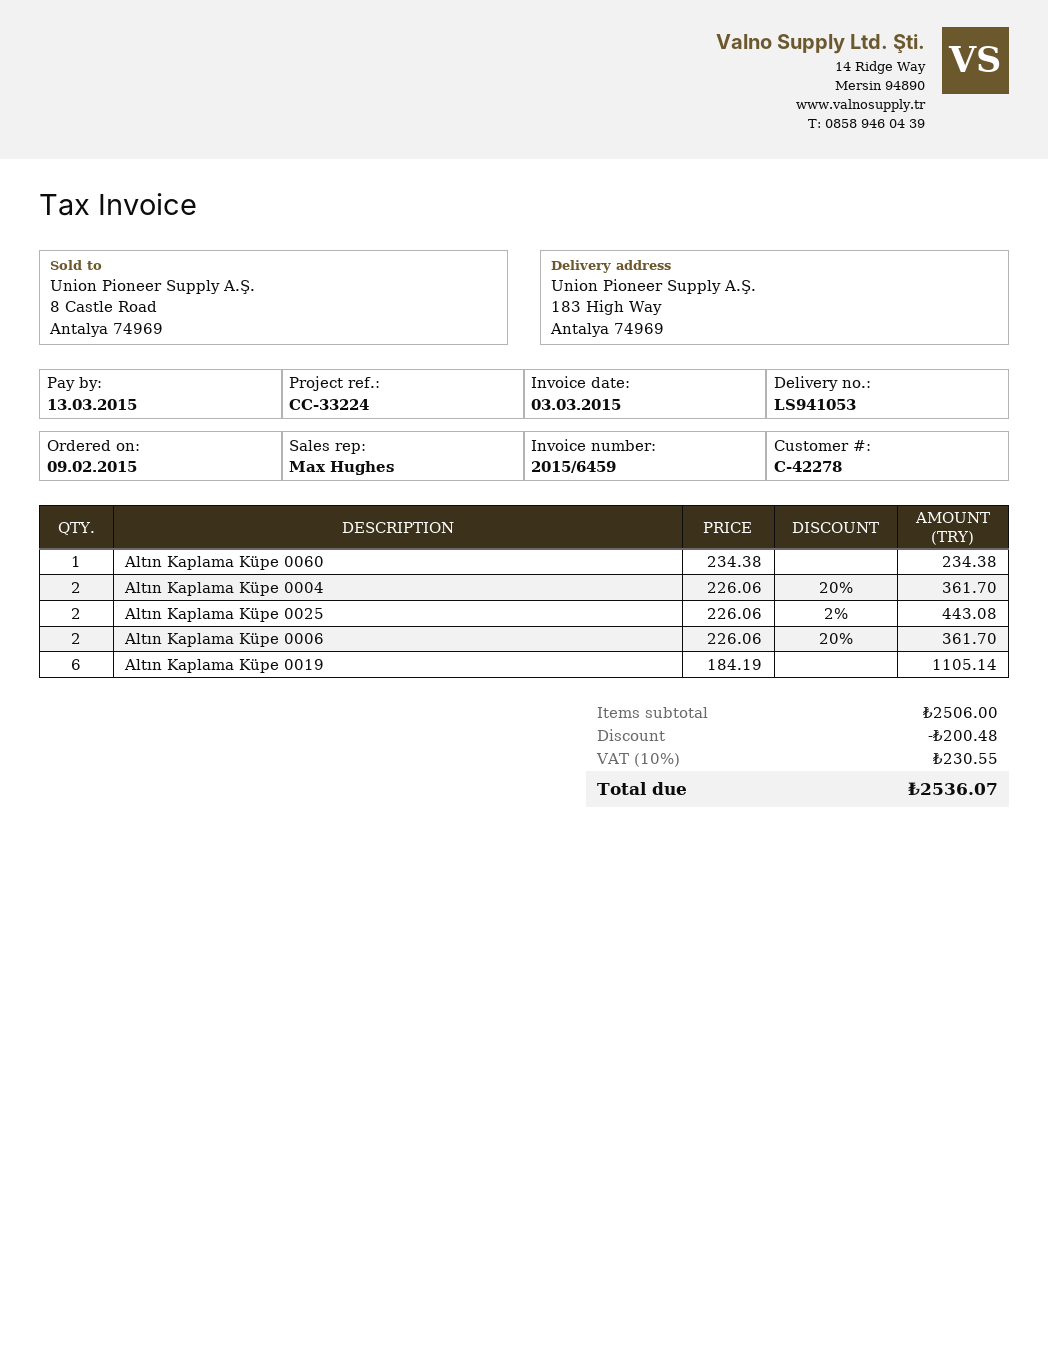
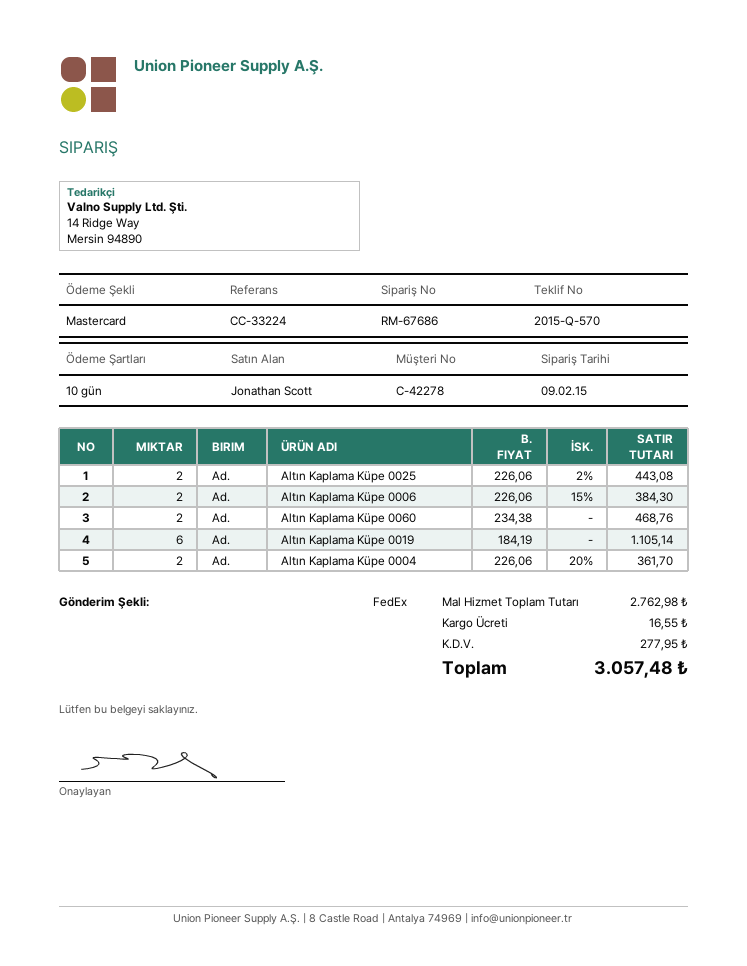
Altın Kaplama Küpe 0060: 1 x 234.38 = 234.38 -> 2 x 234.38 = 468.76
Altın Kaplama Küpe 0006: 2 x 226.06 - 20% = 361.70 -> 2 x 226.06 - 15% = 384.30
subtotal: 2506.00 -> 2762.98
discount: 200.48 -> none
shipping: none -> 16.55
tax: 230.55 -> 277.95
total: 2536.07 -> 3057.48

